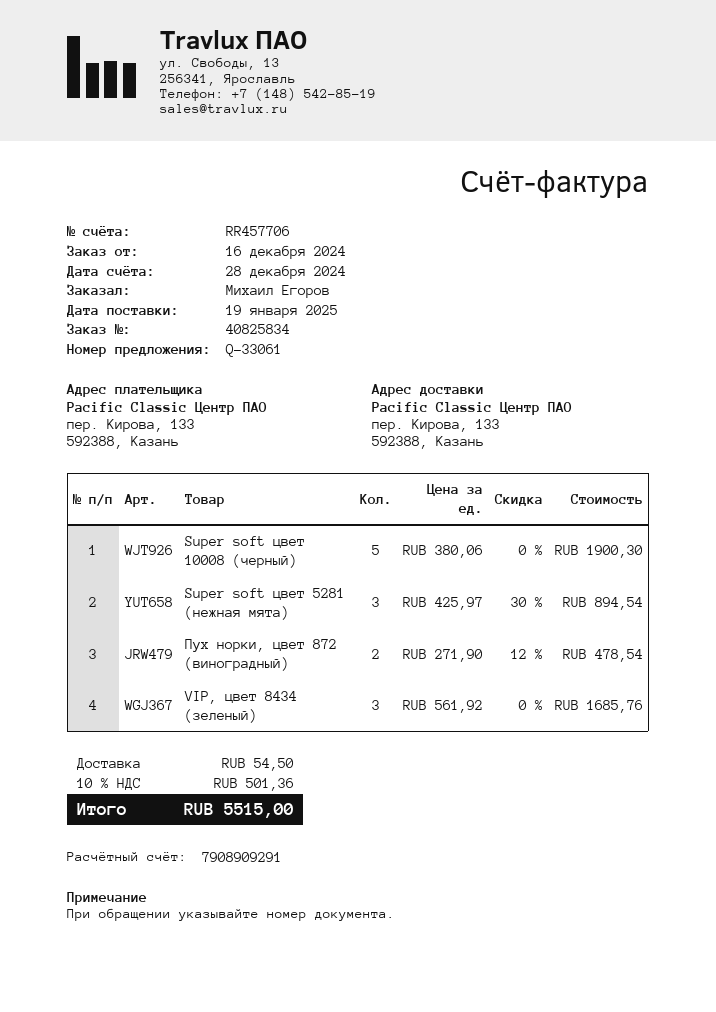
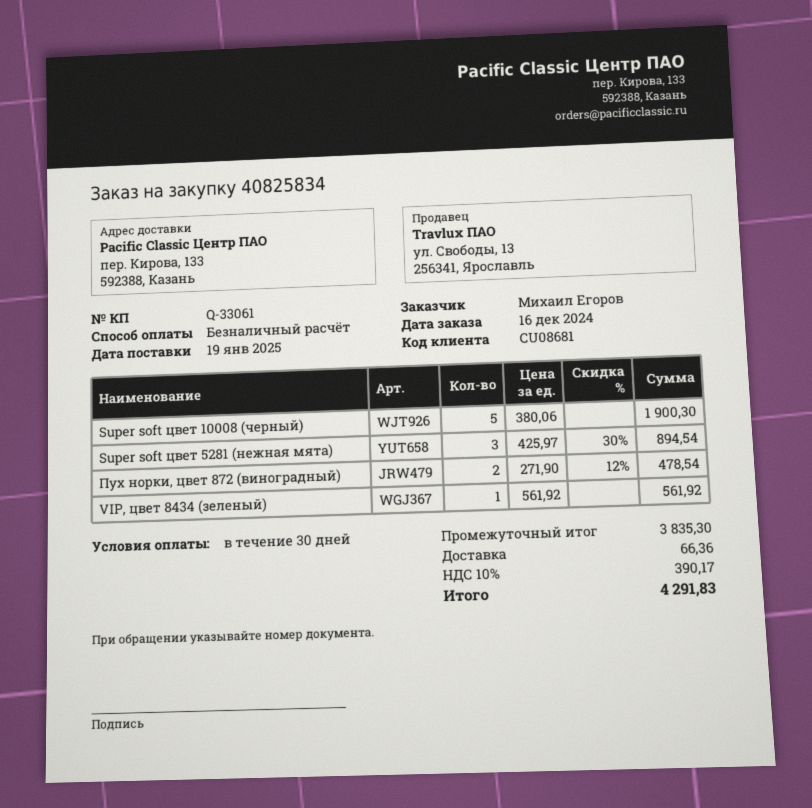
VIP, цвет 8434 (зеленый): 3 x 561.92 = 1685.76 -> 1 x 561.92 = 561.92
shipping: 54.50 -> 66.36
tax: 10% = 501.36 -> 10% = 390.17
total: 5515.00 -> 4291.83

